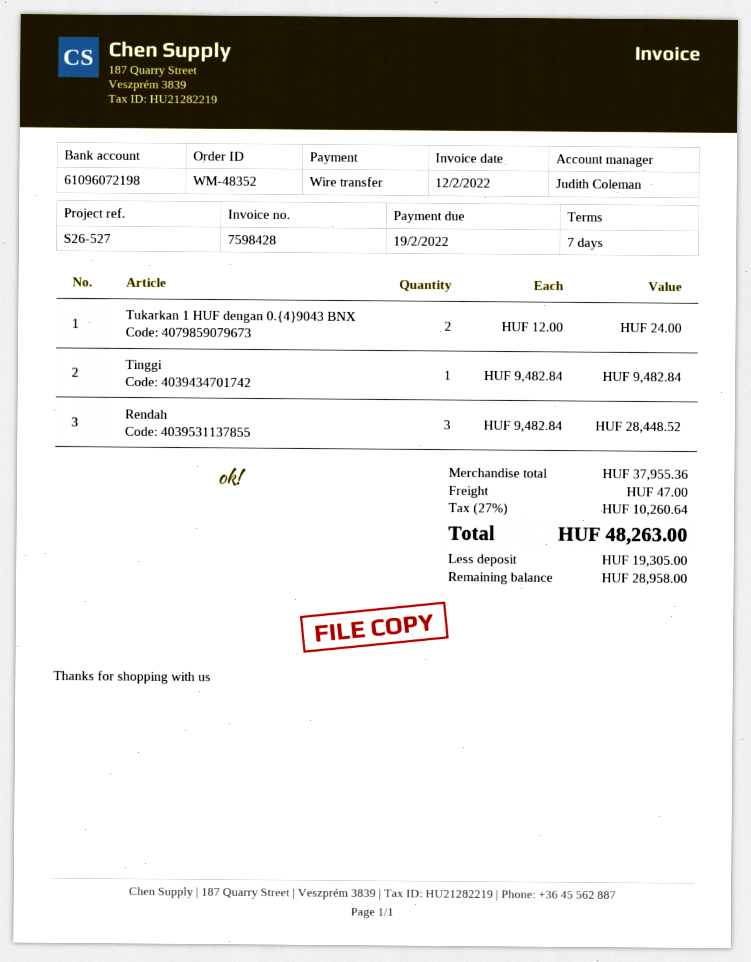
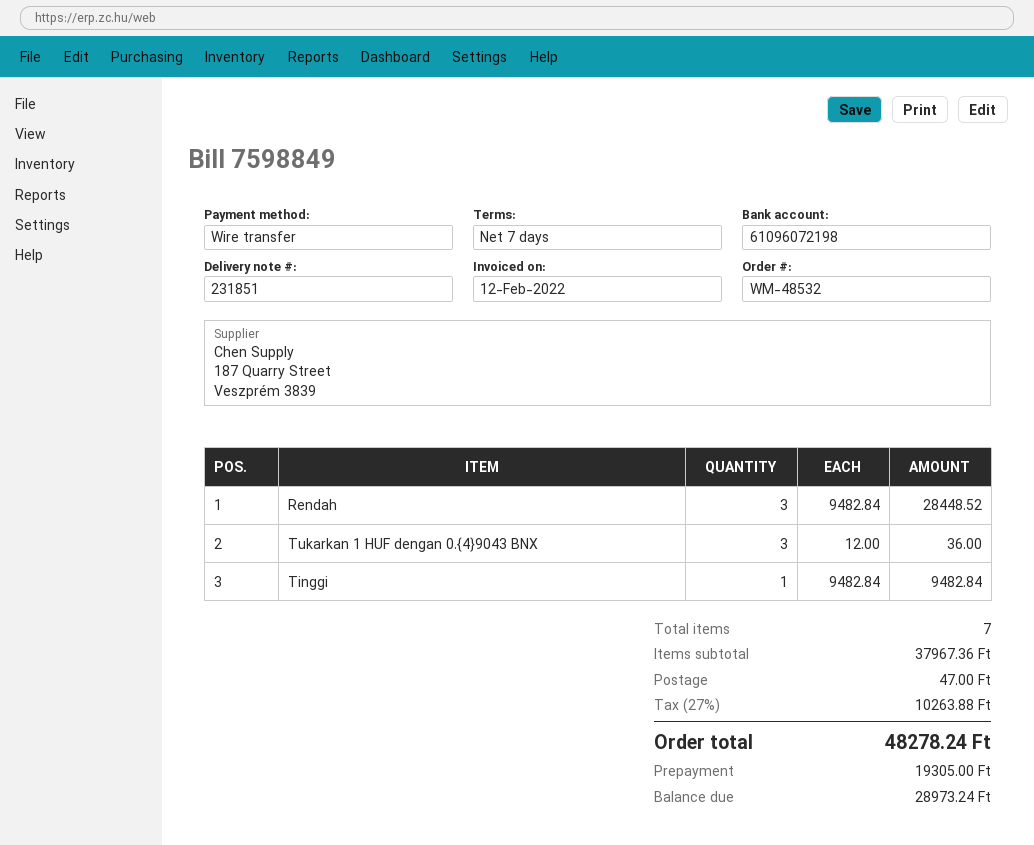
order number: WM-48352 -> WM-48532
invoice number: 7598428 -> 7598849
Tukarkan 1 HUF dengan 0.{4}9043 BNX: 2 x 12.00 = 24.00 -> 3 x 12.00 = 36.00
subtotal: 37955.36 -> 37967.36
tax: 27% = 10260.64 -> 27% = 10263.88
total: 48263.00 -> 48278.24
balance: 28958.00 -> 28973.24

